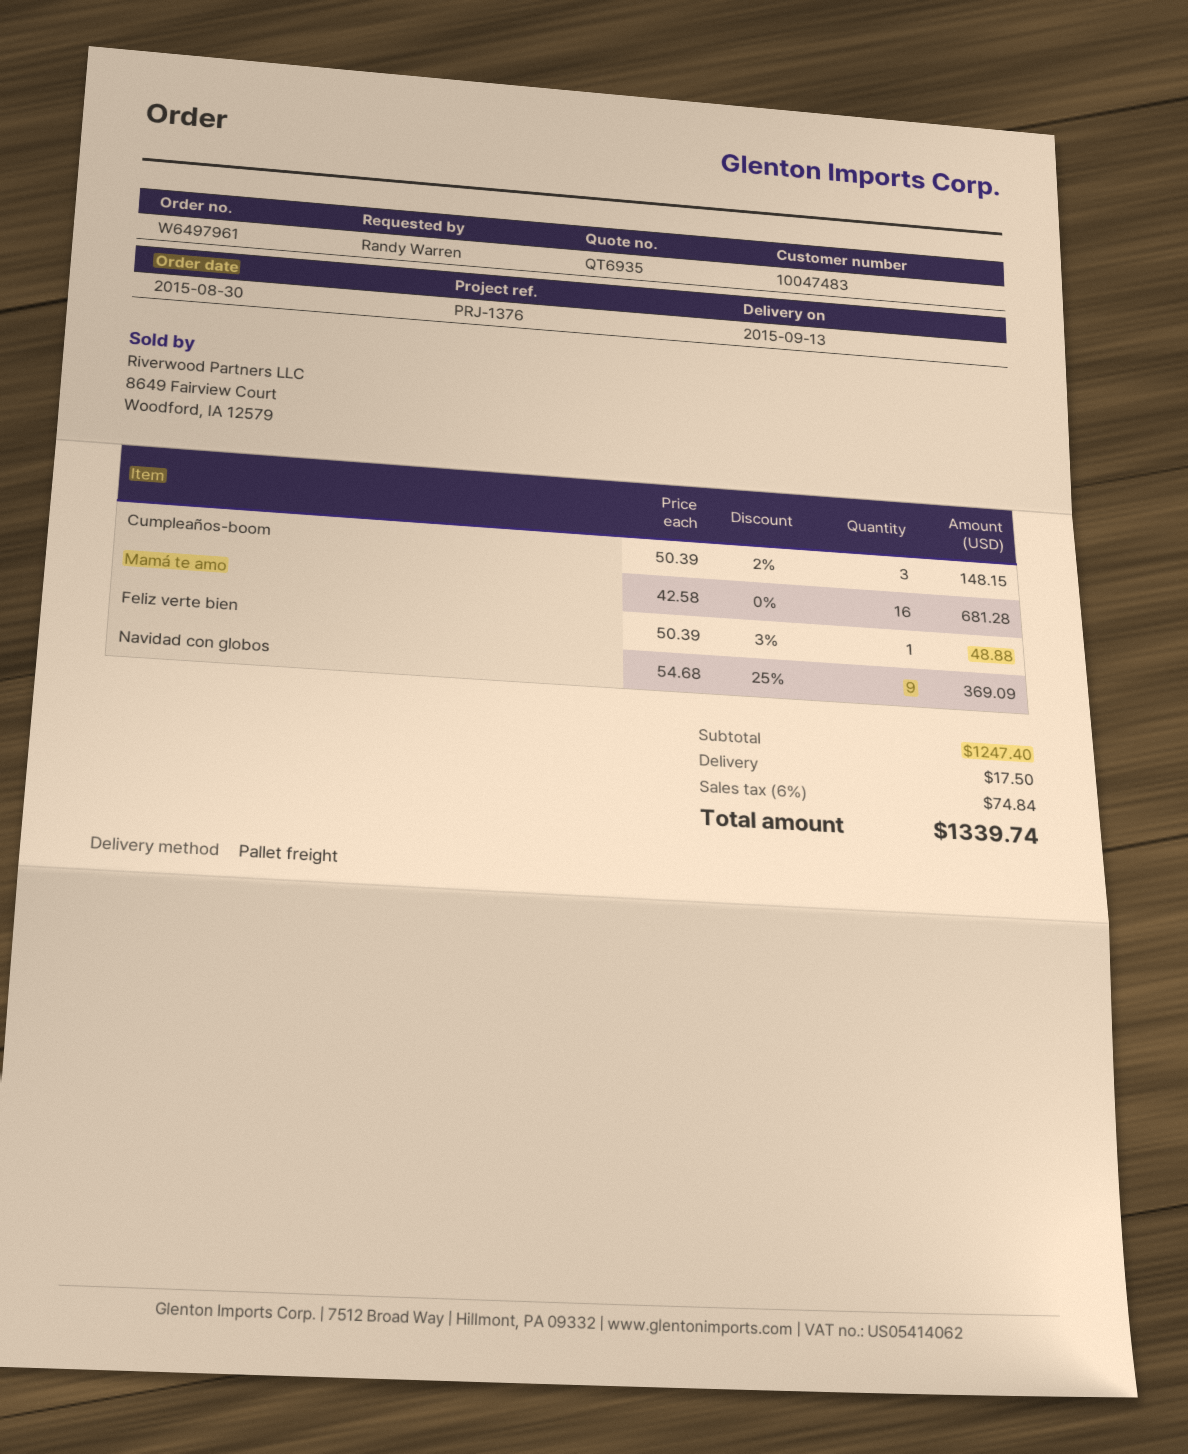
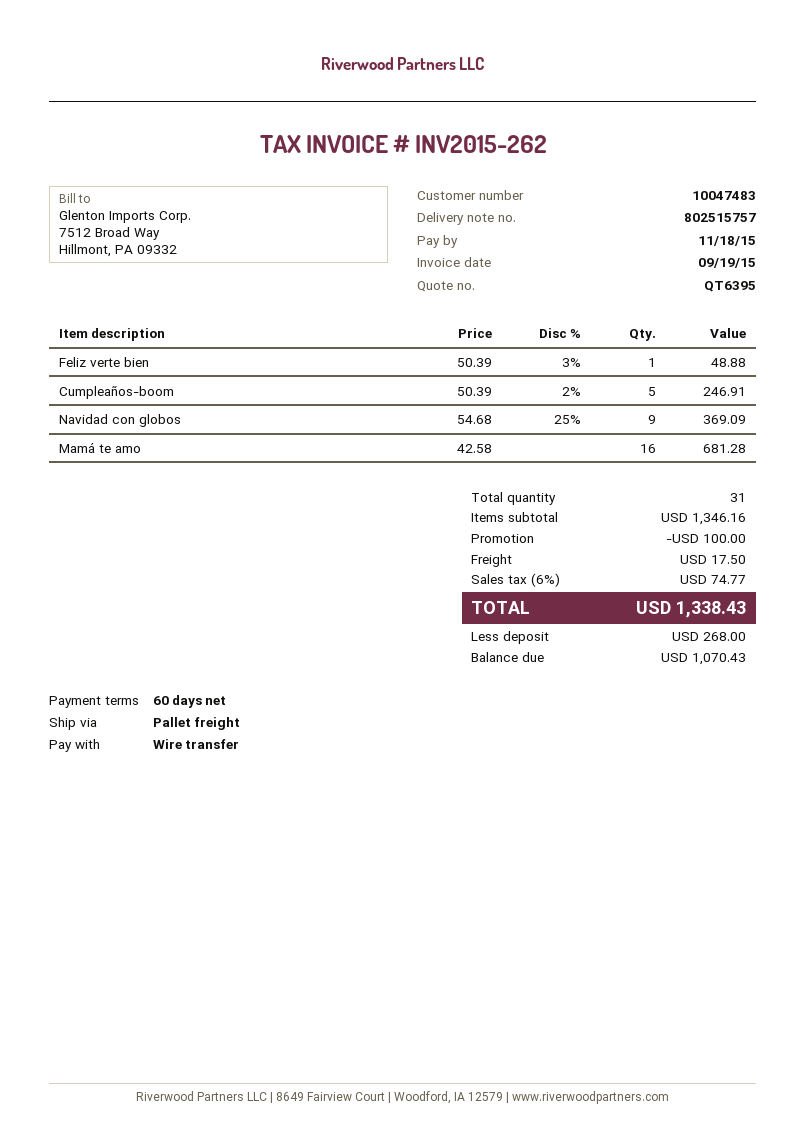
quote number: QT6935 -> QT6395
Cumpleaños-boom: 3 x 50.39 - 2% = 148.15 -> 5 x 50.39 - 2% = 246.91
subtotal: 1247.40 -> 1346.16
discount: none -> 100.00
tax: 6% = 74.84 -> 6% = 74.77
total: 1339.74 -> 1338.43

